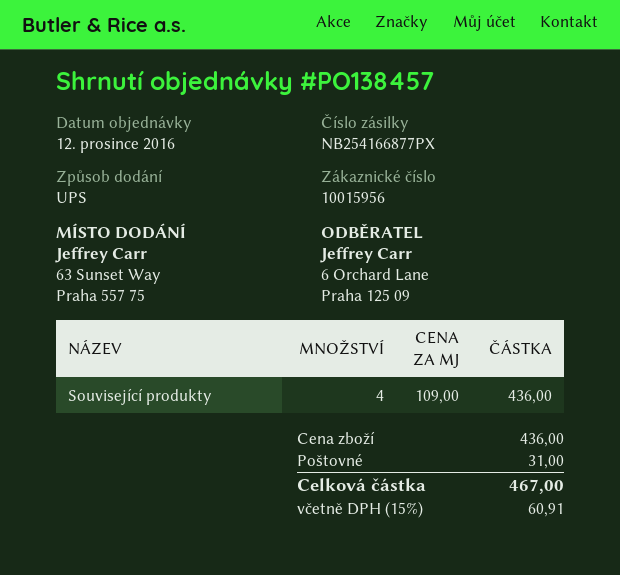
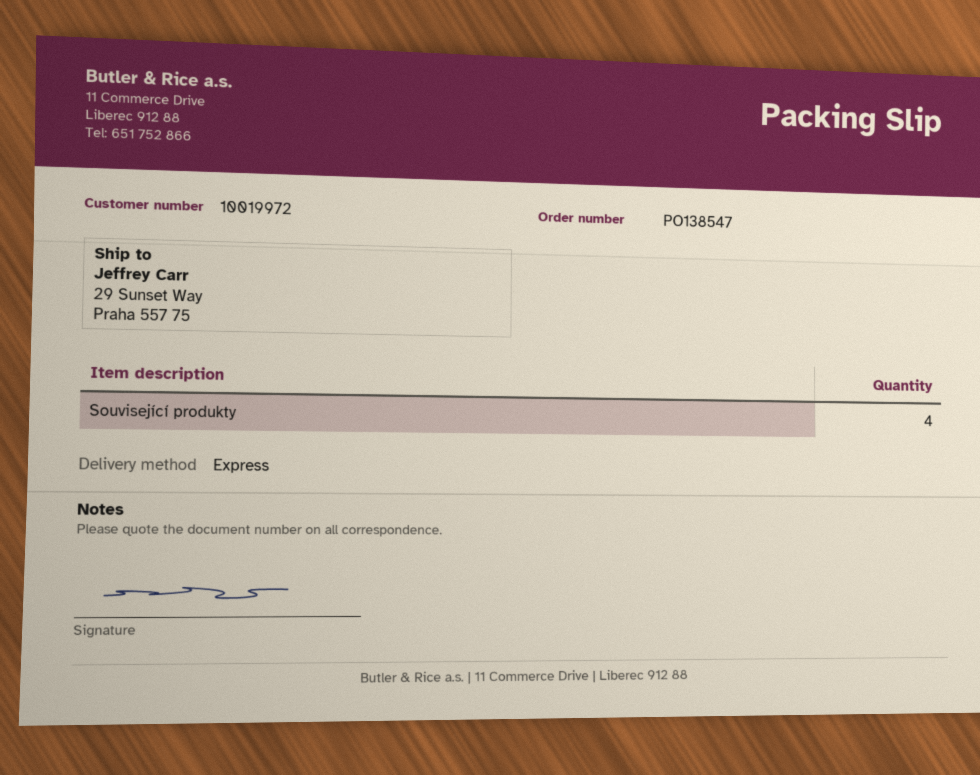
order number: PO138457 -> PO138547
customer number: 10015956 -> 10019972
shipping method: UPS -> express
ship to: 63 Sunset Way, Praha 557 75 -> 29 Sunset Way, Praha 557 75

